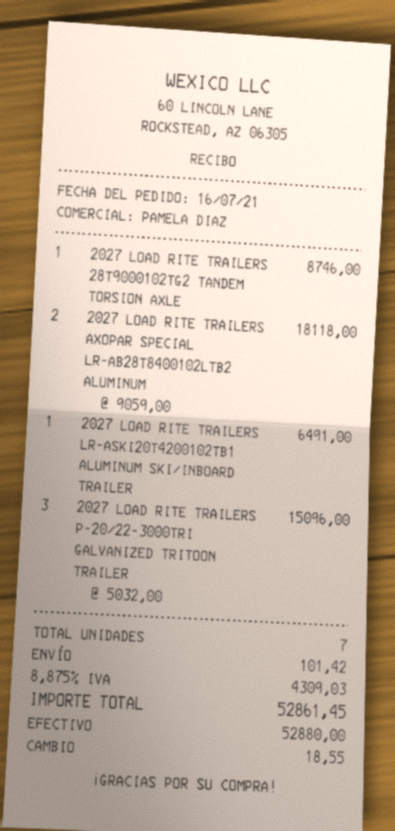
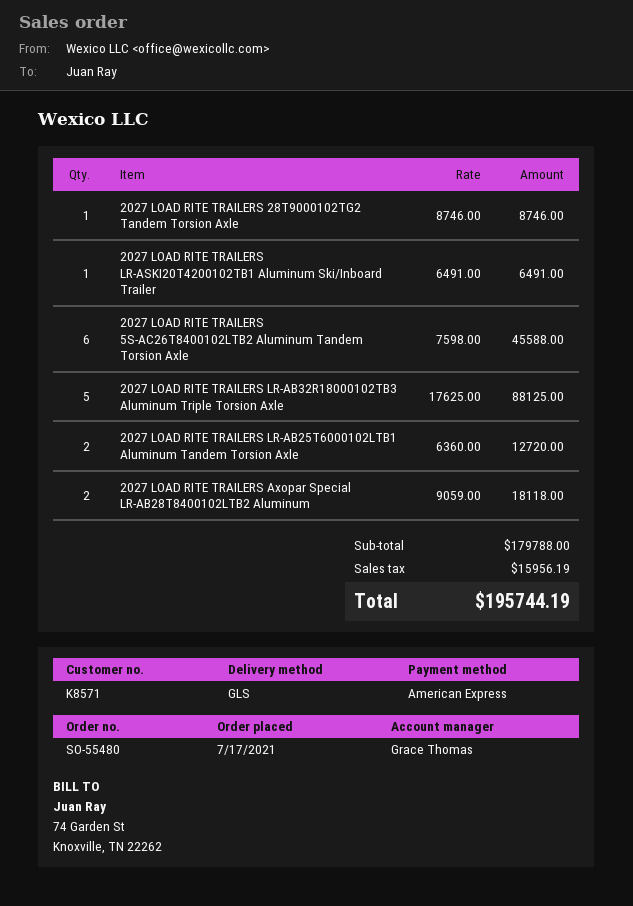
order date: 2021-07-16 -> 2021-07-17
sales rep: PAMELA DIAZ -> Grace Thomas
payment method: cash -> American Express
2027 LOAD RITE TRAILERS P-20/22-3000TRI GALVANIZED TRITOON TRAILER: 3 x 5032.00 = 15096.00 -> none
2027 LOAD RITE TRAILERS 5S-AC26T8400102LTB2 Aluminum Tandem Torsion Axle: none -> 6 x 7598.00 = 45588.00
2027 LOAD RITE TRAILERS LR-AB32R18000102TB3 Aluminum Triple Torsion Axle: none -> 5 x 17625.00 = 88125.00
2027 LOAD RITE TRAILERS LR-AB25T6000102LTB1 Aluminum Tandem Torsion Axle: none -> 2 x 6360.00 = 12720.00
shipping: 101.42 -> none
tax: 4309.03 -> 15956.19
total: 52861.45 -> 195744.19

